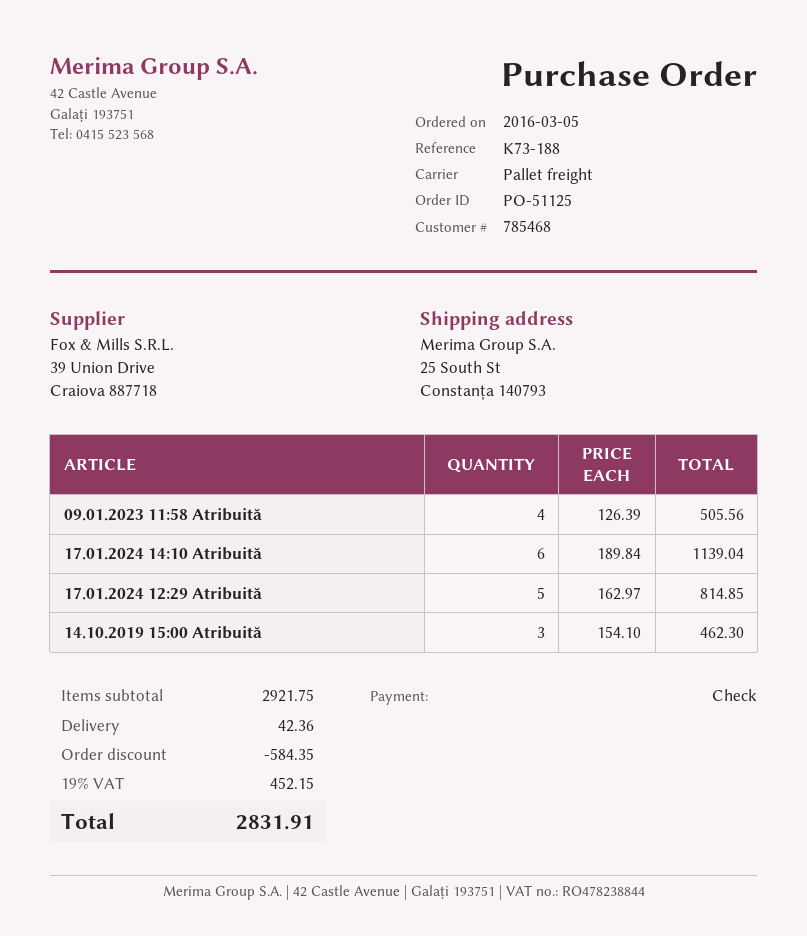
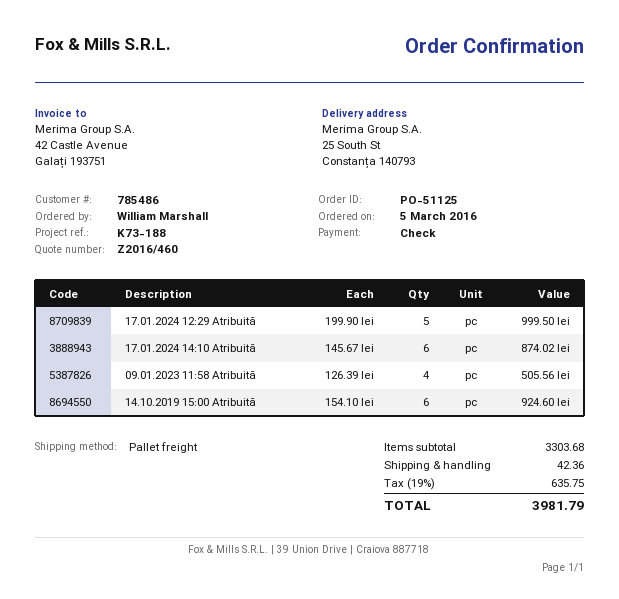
customer number: 785468 -> 785486
17.01.2024 14:10 Atribuită: 6 x 189.84 = 1139.04 -> 6 x 145.67 = 874.02
17.01.2024 12:29 Atribuită: 5 x 162.97 = 814.85 -> 5 x 199.90 = 999.50
14.10.2019 15:00 Atribuită: 3 x 154.10 = 462.30 -> 6 x 154.10 = 924.60
subtotal: 2921.75 -> 3303.68
discount: 584.35 -> none
tax: 19% = 452.15 -> 19% = 635.75
total: 2831.91 -> 3981.79

